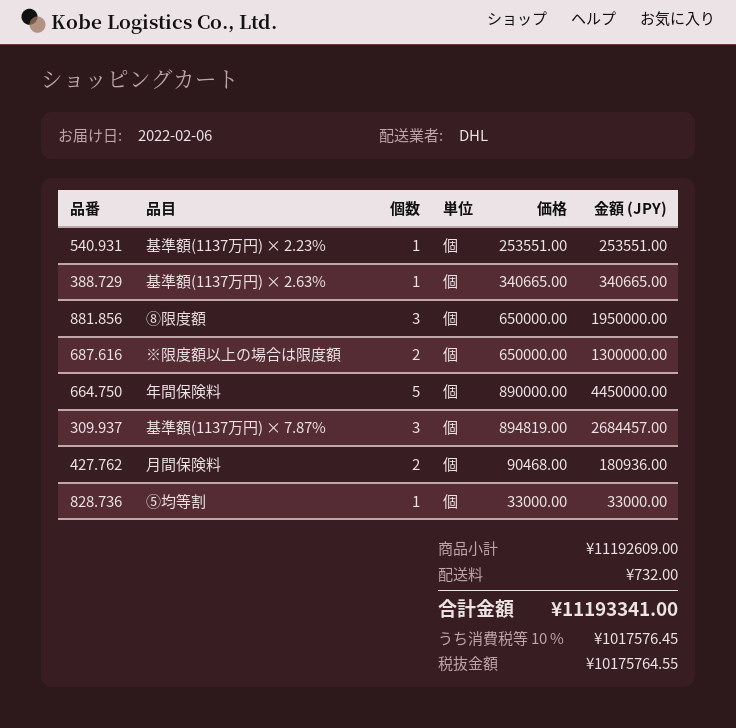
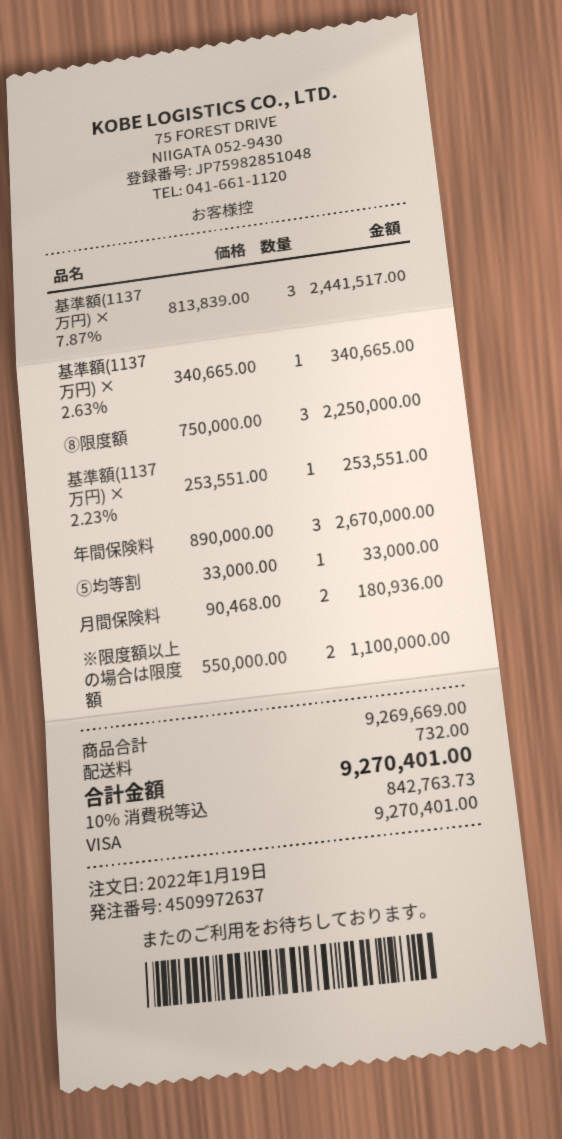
⑧限度額: 3 x 650000.00 = 1950000.00 -> 3 x 750000.00 = 2250000.00
※限度額以上の場合は限度額: 2 x 650000.00 = 1300000.00 -> 2 x 550000.00 = 1100000.00
年間保険料: 5 x 890000.00 = 4450000.00 -> 3 x 890000.00 = 2670000.00
基準額(1137万円) × 7.87%: 3 x 894819.00 = 2684457.00 -> 3 x 813839.00 = 2441517.00
subtotal: 11192609.00 -> 9269669.00
tax: 10% = 1017576.45 -> 10% = 842763.73
total: 11193341.00 -> 9270401.00

